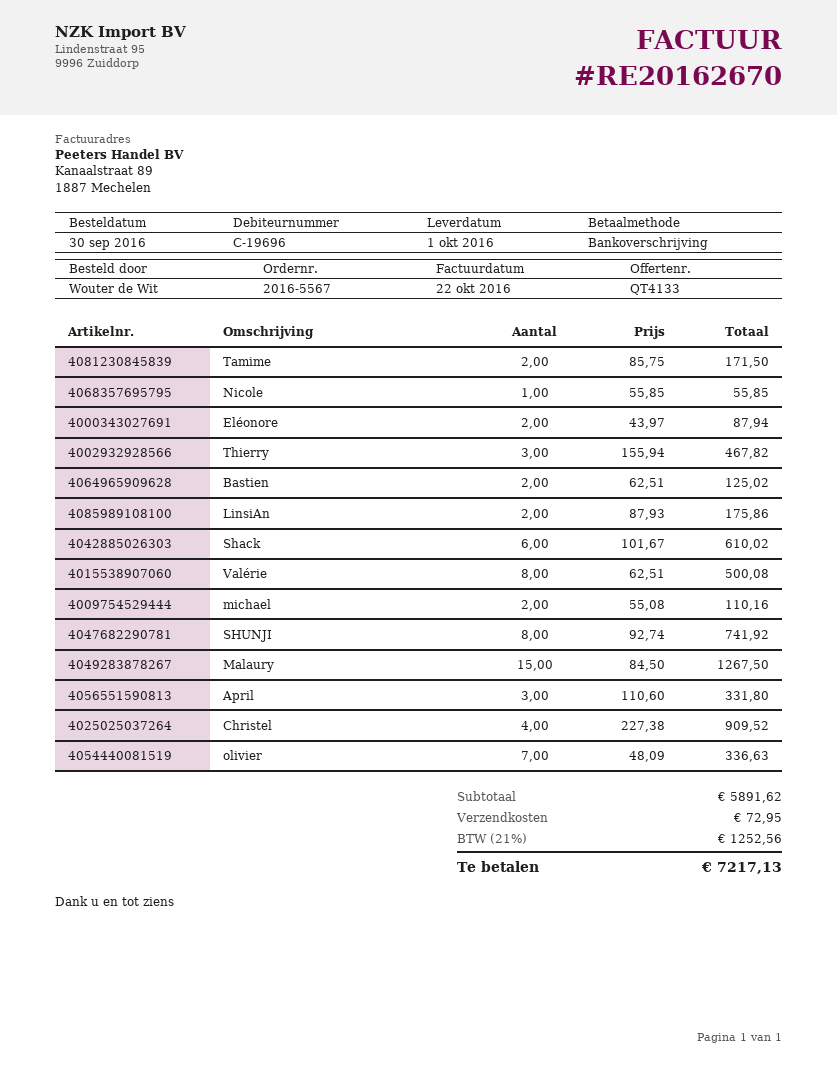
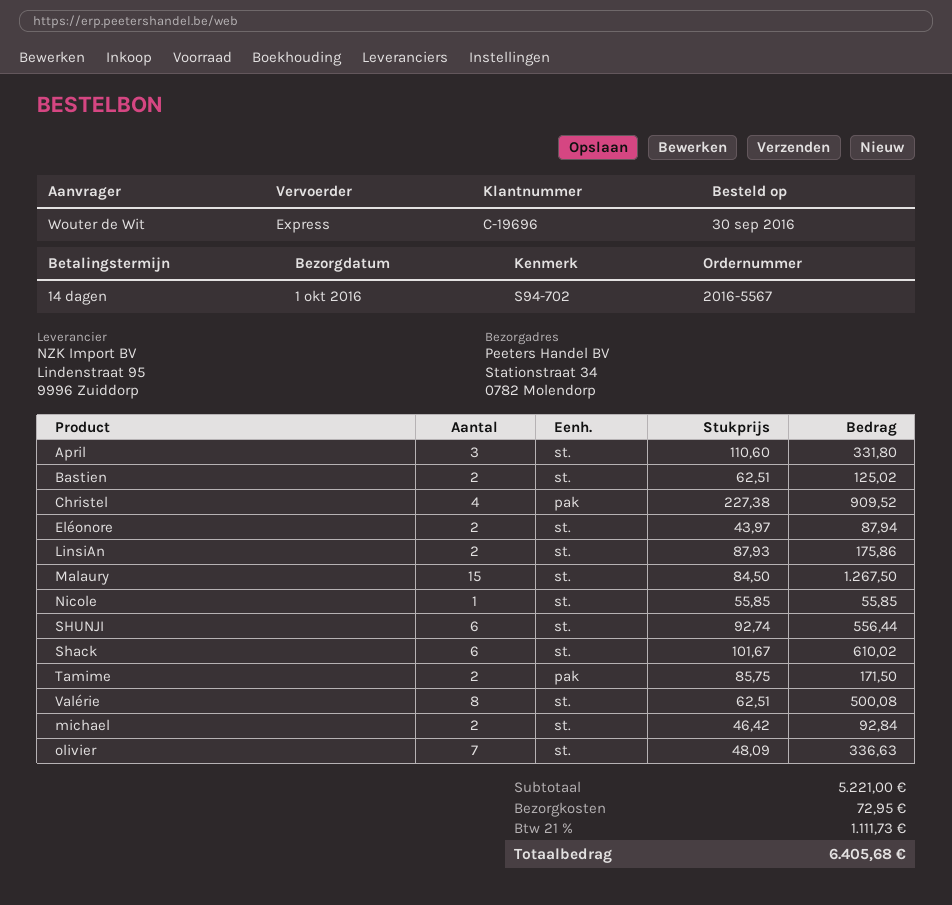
Thierry: 3 x 155.94 = 467.82 -> none
michael: 2 x 55.08 = 110.16 -> 2 x 46.42 = 92.84
SHUNJI: 8 x 92.74 = 741.92 -> 6 x 92.74 = 556.44
subtotal: 5891.62 -> 5221.00
tax: 21% = 1252.56 -> 21% = 1111.73
total: 7217.13 -> 6405.68

